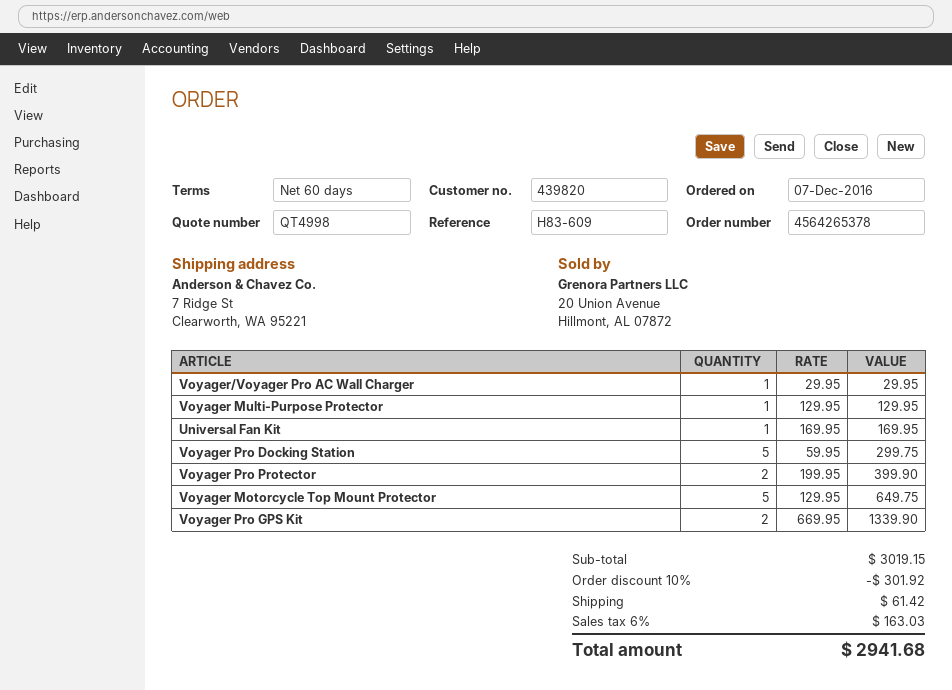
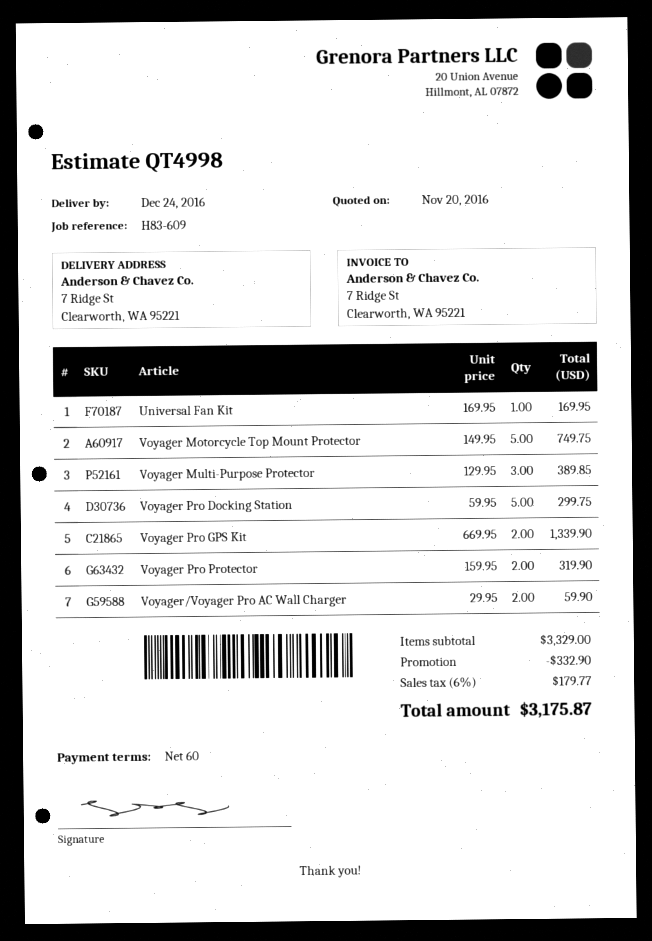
Voyager/Voyager Pro AC Wall Charger: 1 x 29.95 = 29.95 -> 2 x 29.95 = 59.90
Voyager Multi-Purpose Protector: 1 x 129.95 = 129.95 -> 3 x 129.95 = 389.85
Voyager Pro Protector: 2 x 199.95 = 399.90 -> 2 x 159.95 = 319.90
Voyager Motorcycle Top Mount Protector: 5 x 129.95 = 649.75 -> 5 x 149.95 = 749.75
subtotal: 3019.15 -> 3329.00
discount: 301.92 -> 332.90
shipping: 61.42 -> none
tax: 6% = 163.03 -> 6% = 179.77
total: 2941.68 -> 3175.87

